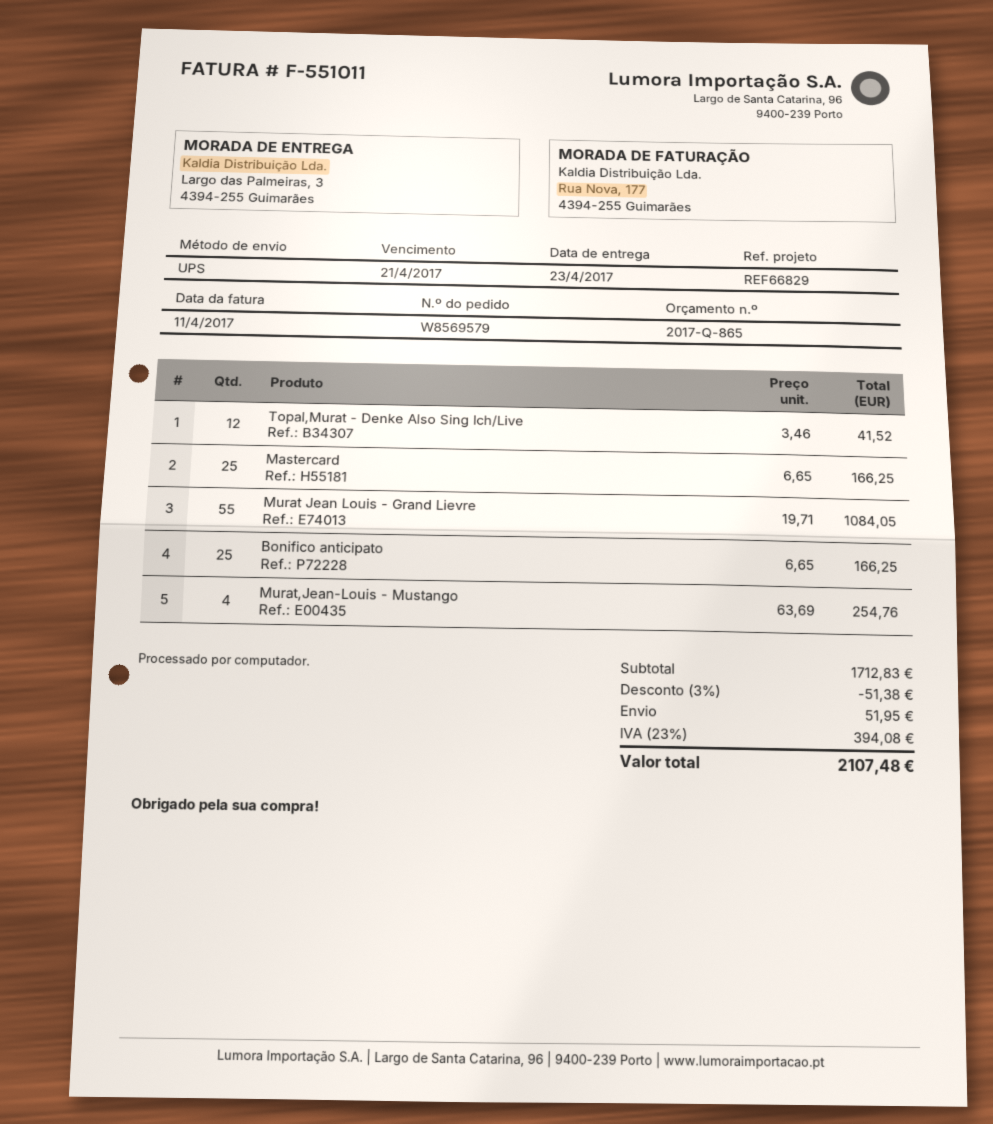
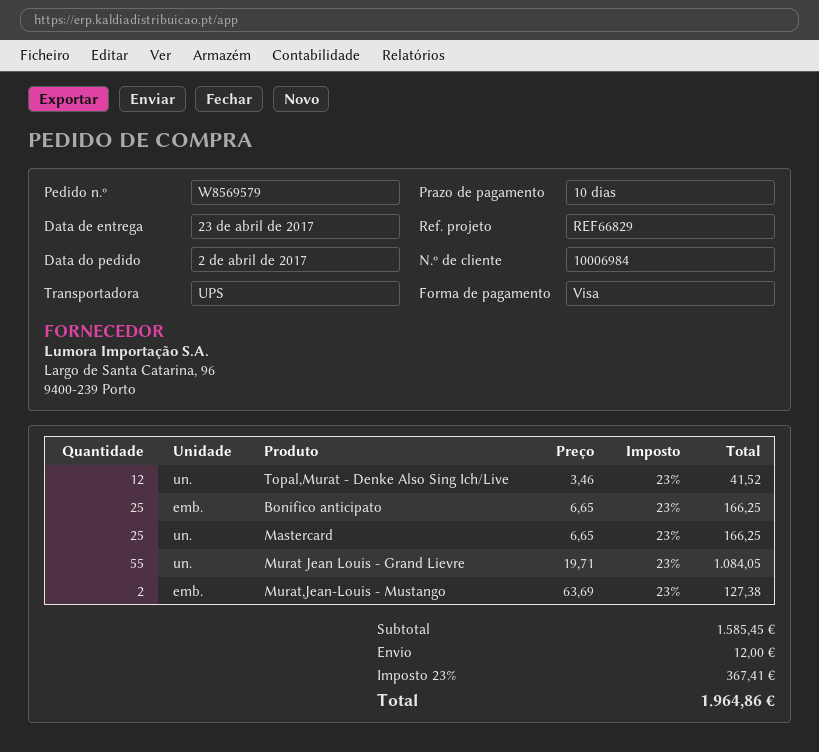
Murat,Jean-Louis - Mustango: 4 x 63.69 = 254.76 -> 2 x 63.69 = 127.38
subtotal: 1712.83 -> 1585.45
discount: 3% = 51.38 -> none
shipping: 51.95 -> 12.00
tax: 23% = 394.08 -> 23% = 367.41
total: 2107.48 -> 1964.86

